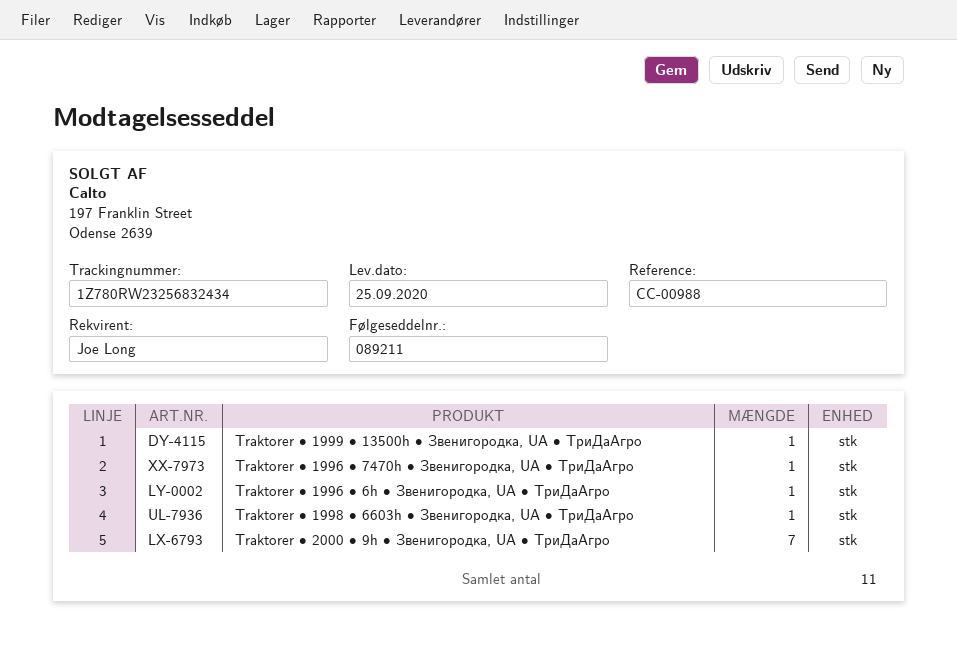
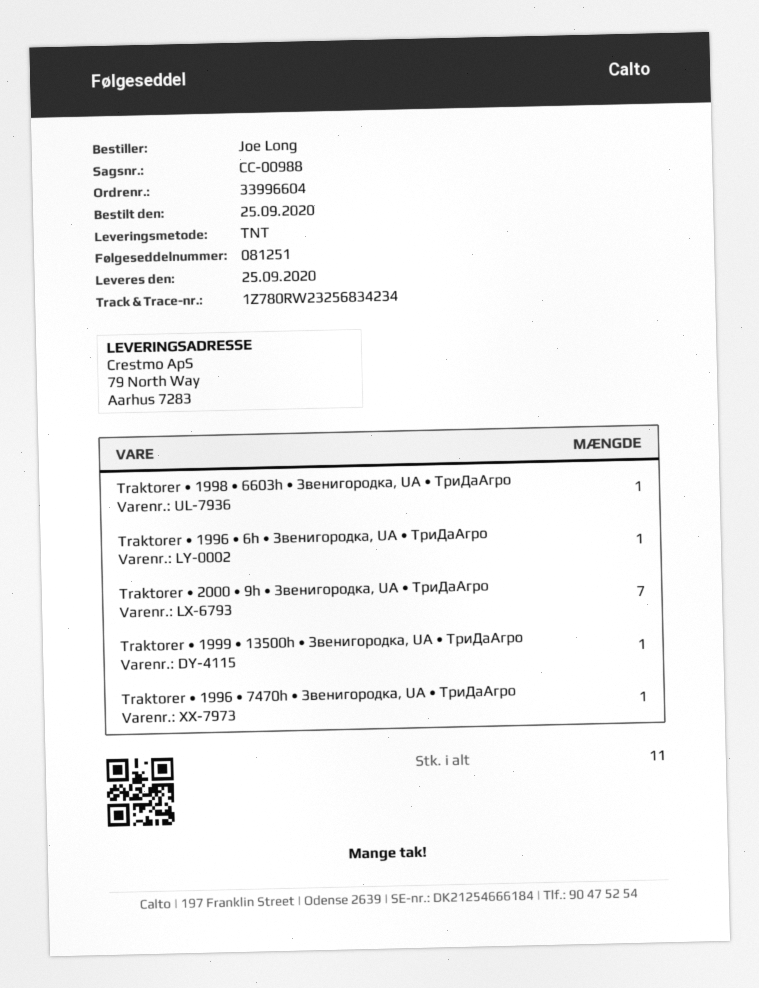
delivery note number: 089211 -> 081251
tracking number: 1Z780RW23256832434 -> 1Z780RW23256834234

